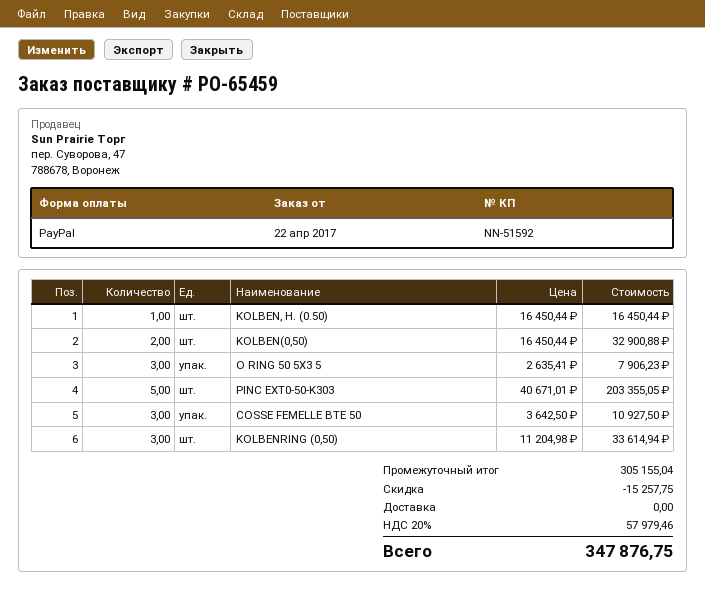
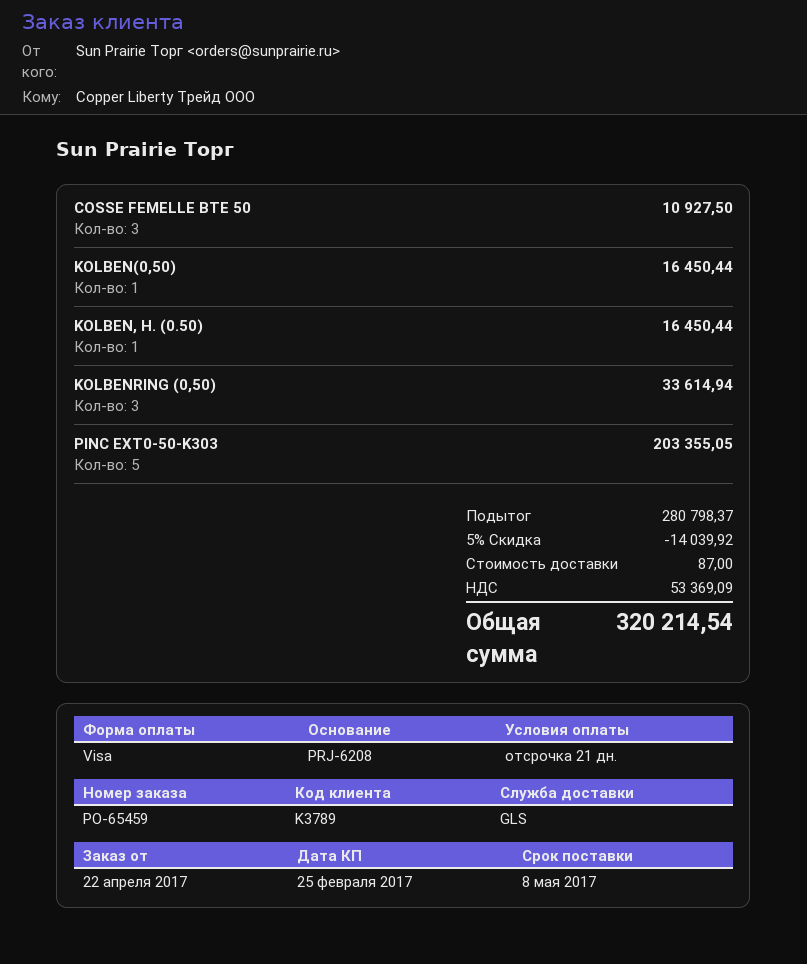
payment method: PayPal -> Visa
KOLBEN(0,50): 2 for 32900.88 -> 1 for 16450.44
O RING 50 5X3 5: 3 for 7906.23 -> none
subtotal: 305155.04 -> 280798.37
discount: 15257.75 -> 14039.92
shipping: 0.00 -> 87.00
tax: 57979.46 -> 53369.09
total: 347876.75 -> 320214.54

